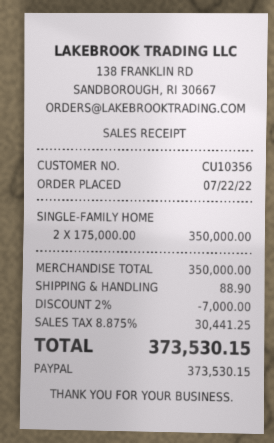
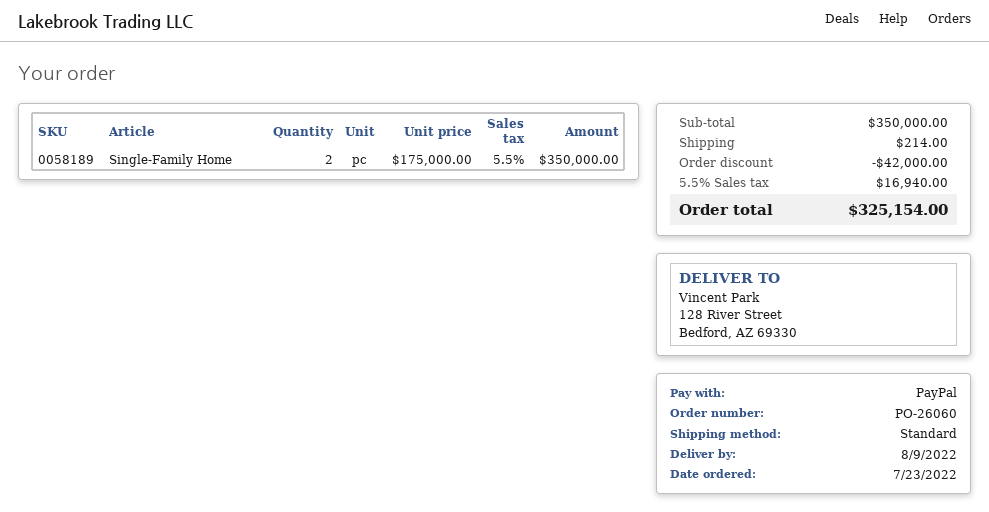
order date: 2022-07-22 -> 2022-07-23
discount: 7000.00 -> 42000.00
shipping: 88.90 -> 214.00
tax: 8.875% = 30441.25 -> 5.5% = 16940.00
total: 373530.15 -> 325154.00

